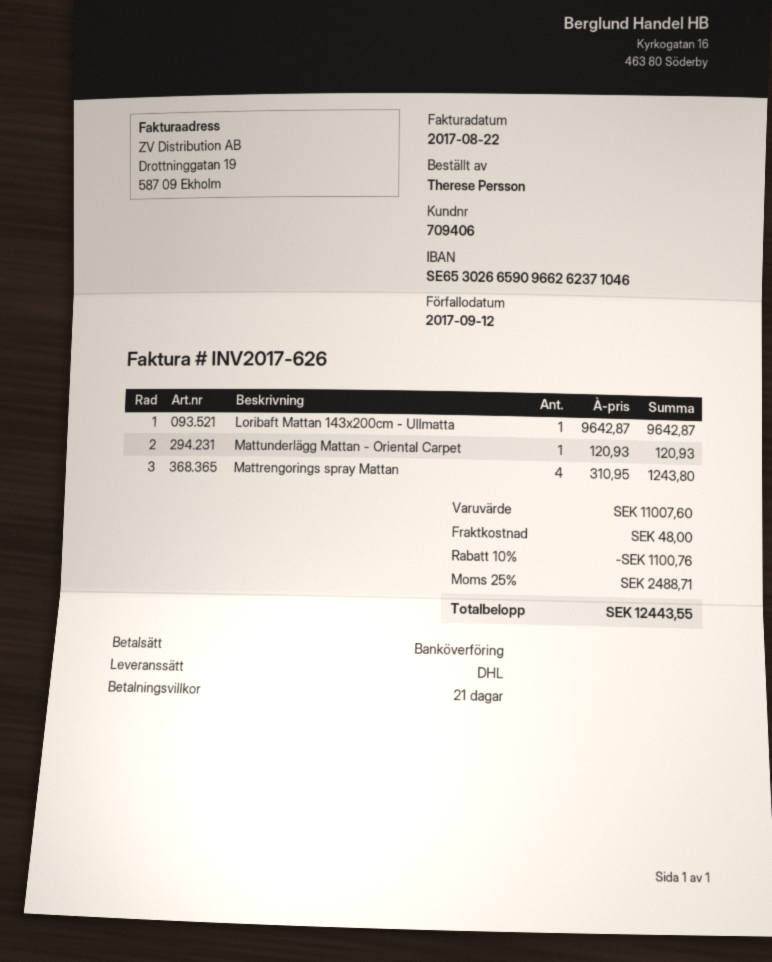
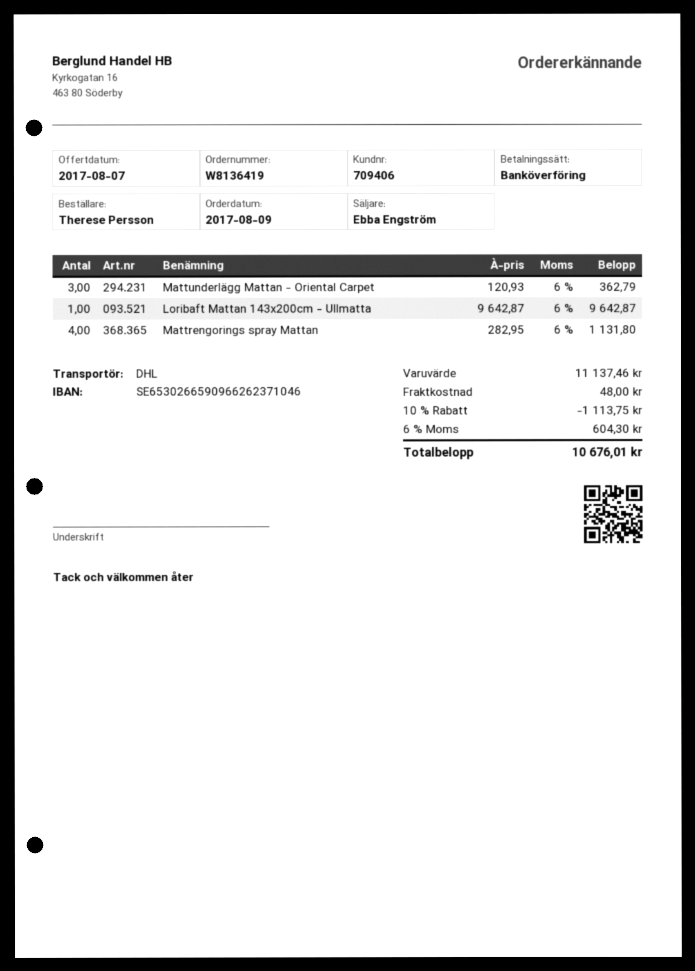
Mattunderlägg Mattan - Oriental Carpet: 1 x 120.93 = 120.93 -> 3 x 120.93 = 362.79
Mattrengorings spray Mattan: 4 x 310.95 = 1243.80 -> 4 x 282.95 = 1131.80
subtotal: 11007.60 -> 11137.46
discount: 10% = 1100.76 -> 10% = 1113.75
tax: 25% = 2488.71 -> 6% = 604.30
total: 12443.55 -> 10676.01

